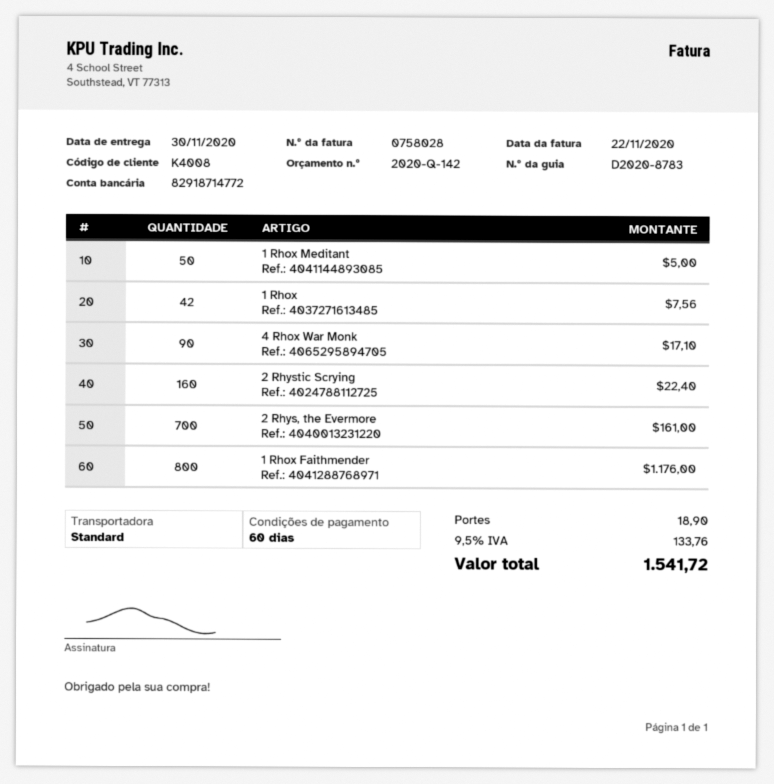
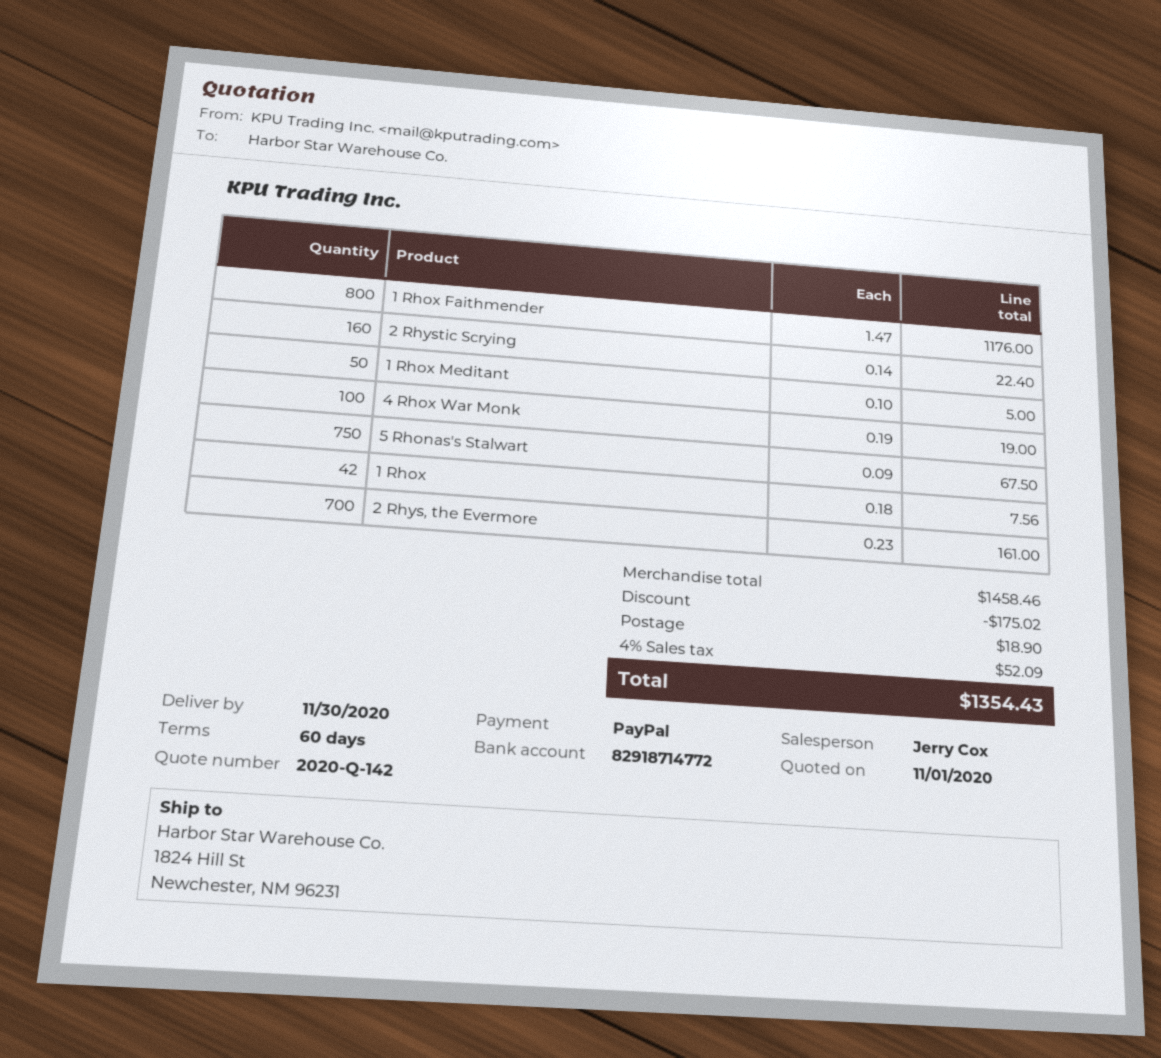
4 Rhox War Monk: 90 for 17.10 -> 100 for 19.00
5 Rhonas's Stalwart: none -> 750 for 67.50
discount: none -> 175.02
tax: 9.5% = 133.76 -> 4% = 52.09
total: 1541.72 -> 1354.43

